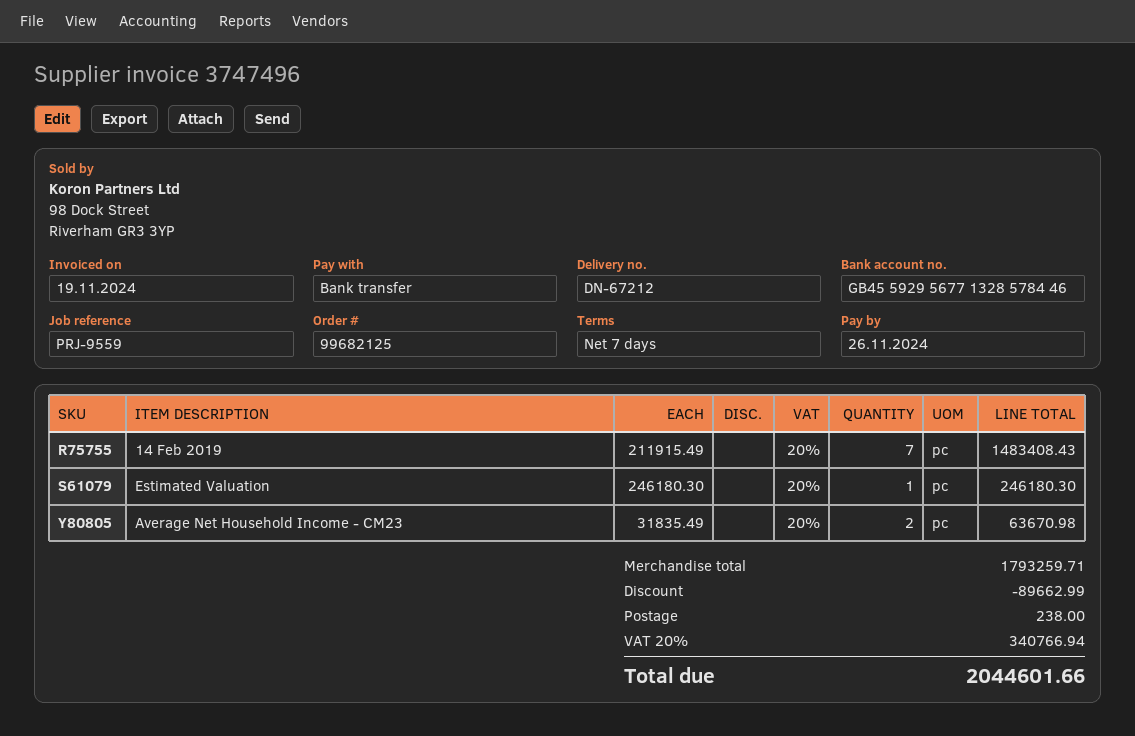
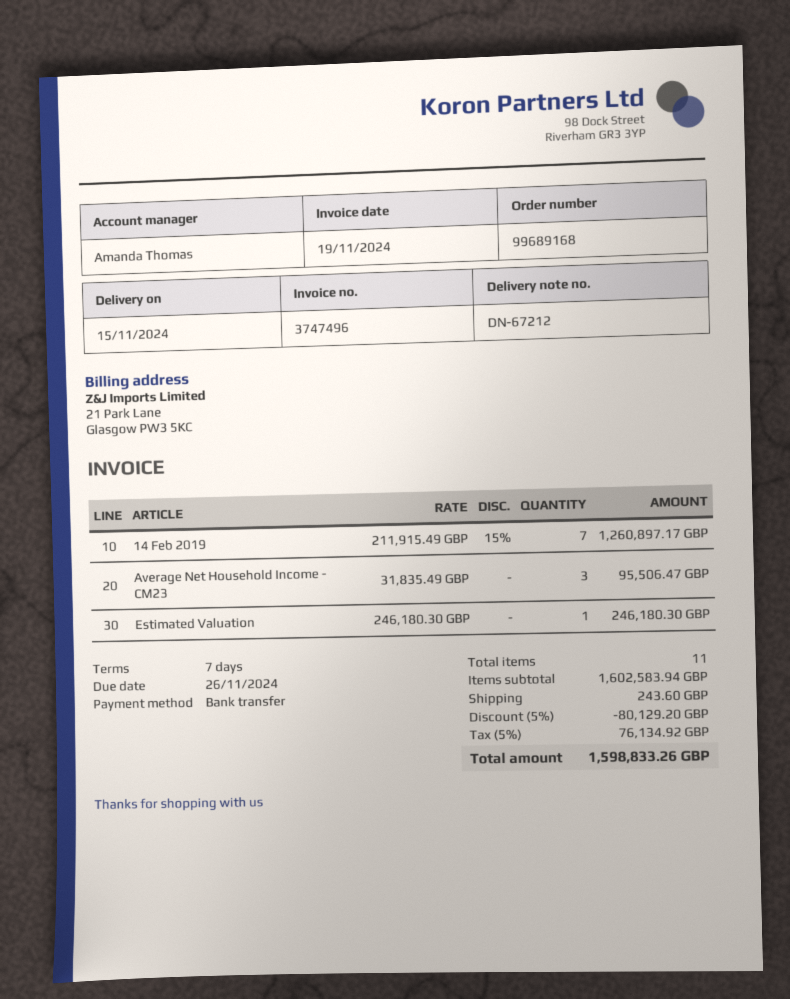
order number: 99682125 -> 99689168
14 Feb 2019: 7 x 211915.49 = 1483408.43 -> 7 x 211915.49 - 15% = 1260897.17
Average Net Household Income - CM23: 2 x 31835.49 = 63670.98 -> 3 x 31835.49 = 95506.47
subtotal: 1793259.71 -> 1602583.94
discount: 89662.99 -> 80129.20
shipping: 238.00 -> 243.60
tax: 20% = 340766.94 -> 5% = 76134.92
total: 2044601.66 -> 1598833.26

